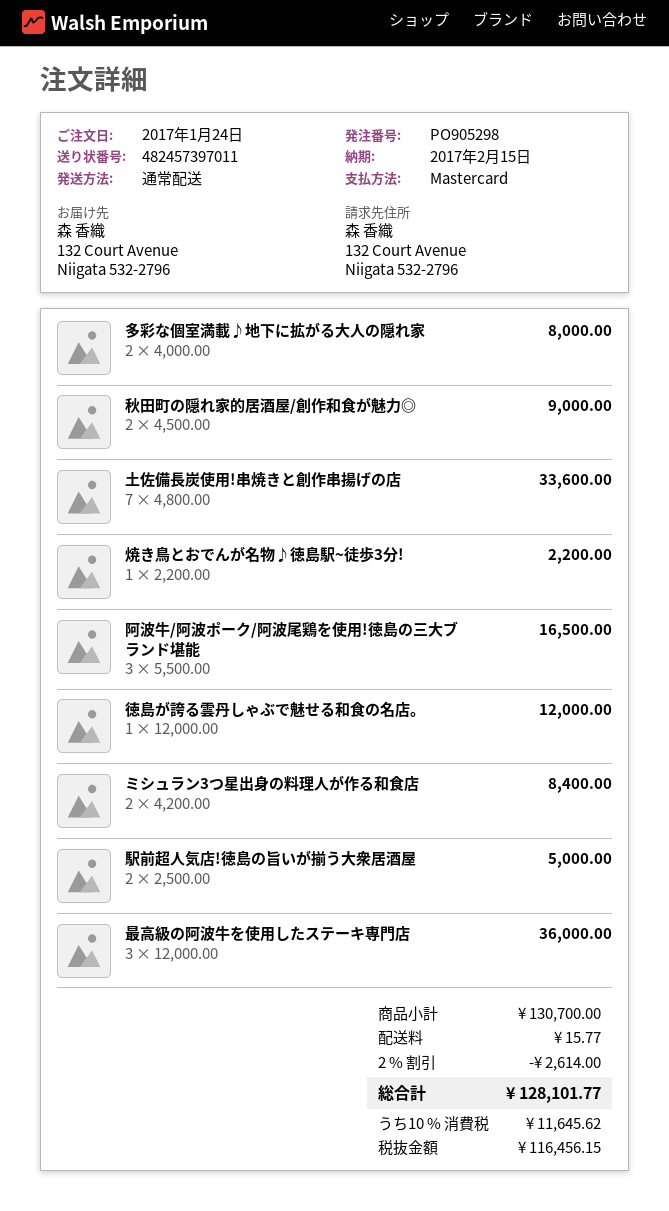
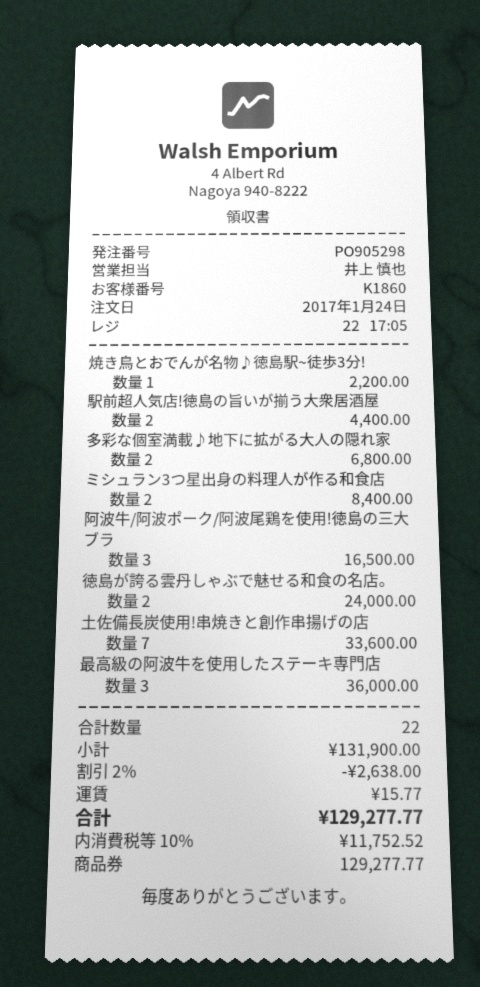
payment method: Mastercard -> gift card
多彩な個室満載♪地下に拡がる大人の隠れ家: 2 for 8000.00 -> 2 for 6800.00
秋田町の隠れ家的居酒屋/創作和食が魅力◎: 2 for 9000.00 -> none
徳島が誇る雲丹しゃぶで魅せる和食の名店。: 1 for 12000.00 -> 2 for 24000.00
駅前超人気店!徳島の旨いが揃う大衆居酒屋: 2 for 5000.00 -> 2 for 4400.00
subtotal: 130700.00 -> 131900.00
discount: 2% = 2614.00 -> 2% = 2638.00
tax: 10% = 11645.62 -> 10% = 11752.52
total: 128101.77 -> 129277.77

